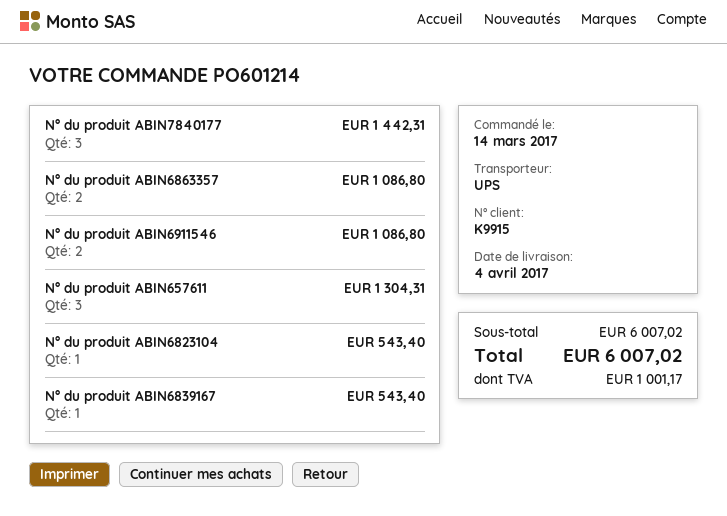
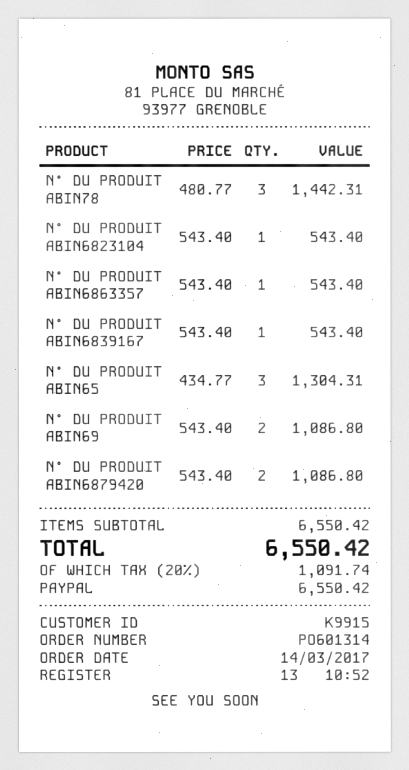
order number: PO601214 -> PO601314
N° du produit ABIN6863357: 2 for 1086.80 -> 1 for 543.40
N° DU PRODUIT ABIN6879420: none -> 2 for 1086.80
subtotal: 6007.02 -> 6550.42
tax: 1001.17 -> 1091.74
total: 6007.02 -> 6550.42

